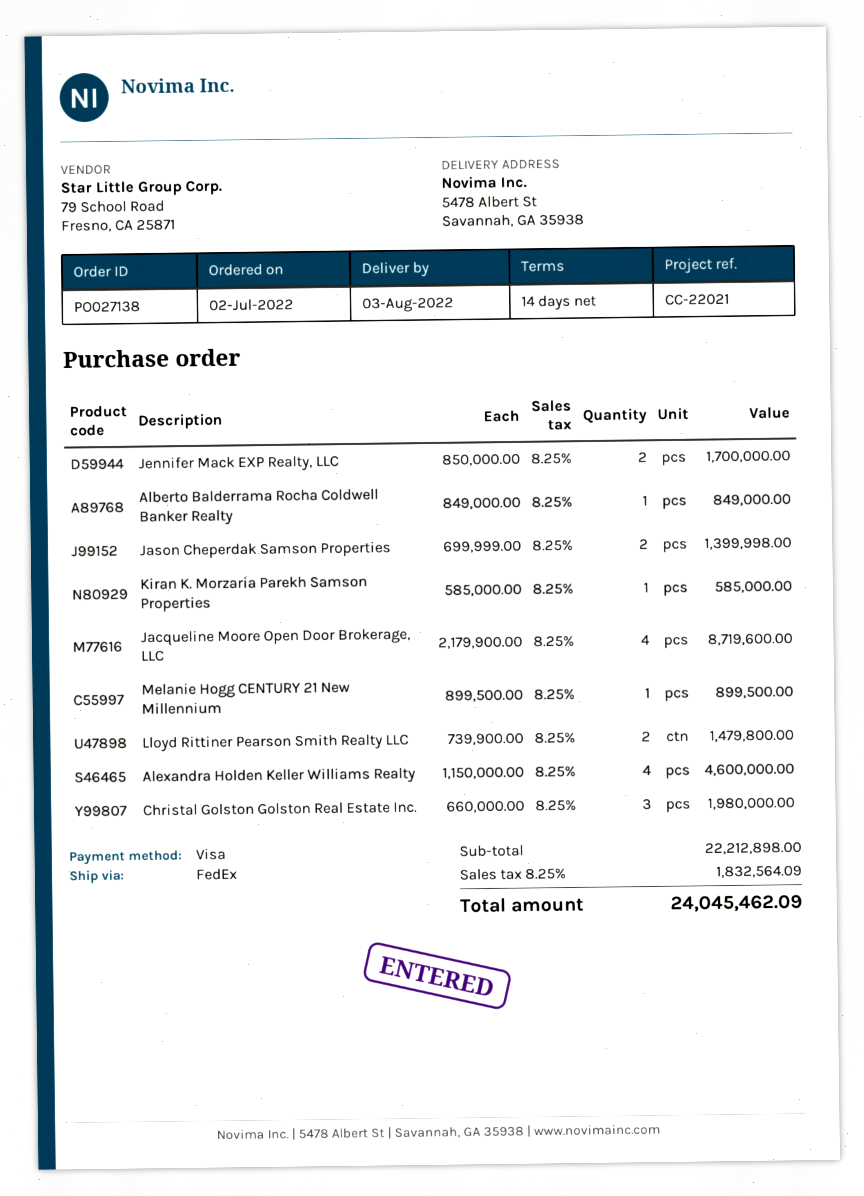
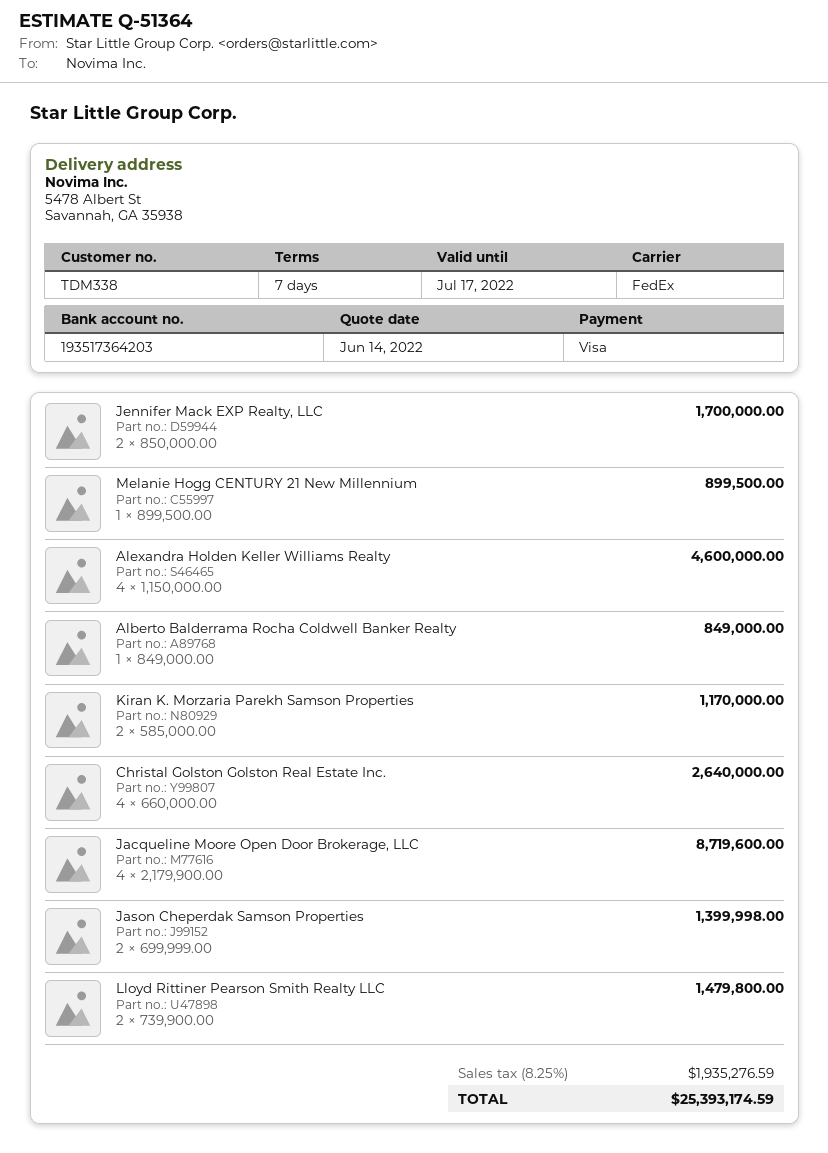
payment terms: 14 days -> 7 days
Kiran K. Morzaria Parekh Samson Properties: 1 x 585000.00 = 585000.00 -> 2 x 585000.00 = 1170000.00
Christal Golston Golston Real Estate Inc.: 3 x 660000.00 = 1980000.00 -> 4 x 660000.00 = 2640000.00
tax: 8.25% = 1832564.09 -> 8.25% = 1935276.59
total: 24045462.09 -> 25393174.59

